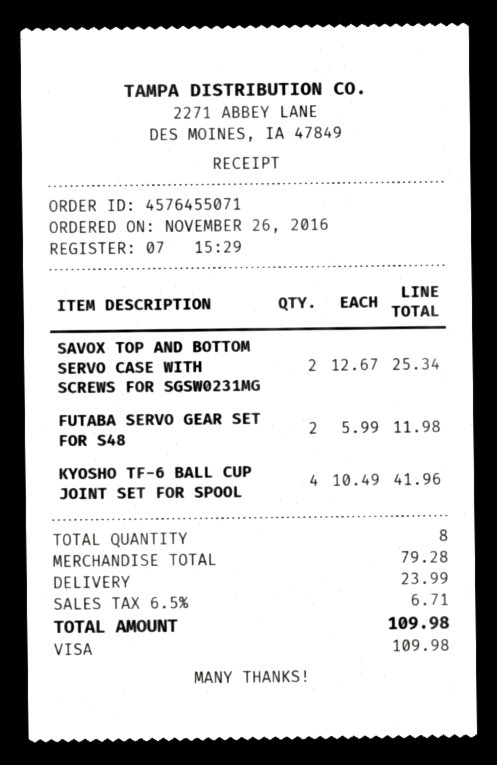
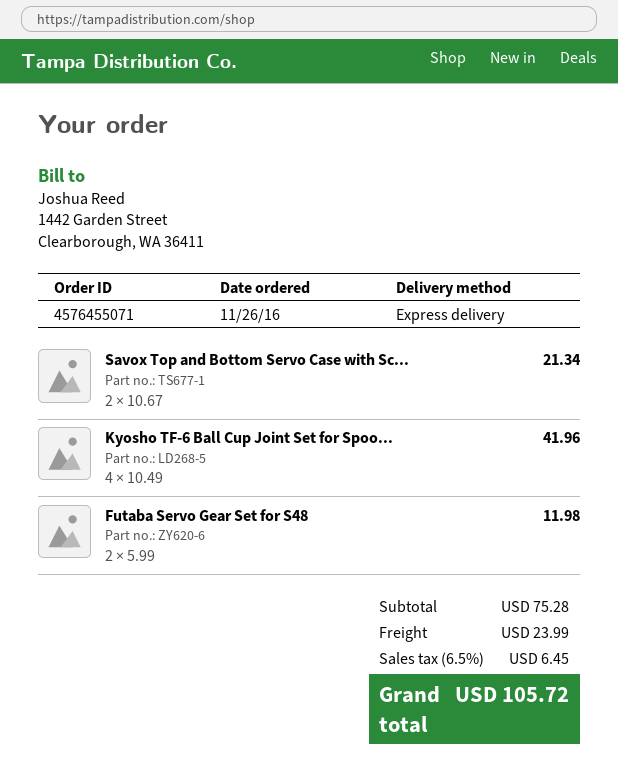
SAVOX TOP AND BOTTOM SERVO CASE WITH SCREWS FOR SGSW0231MG: 2 x 12.67 = 25.34 -> 2 x 10.67 = 21.34
subtotal: 79.28 -> 75.28
tax: 6.5% = 6.71 -> 6.5% = 6.45
total: 109.98 -> 105.72

